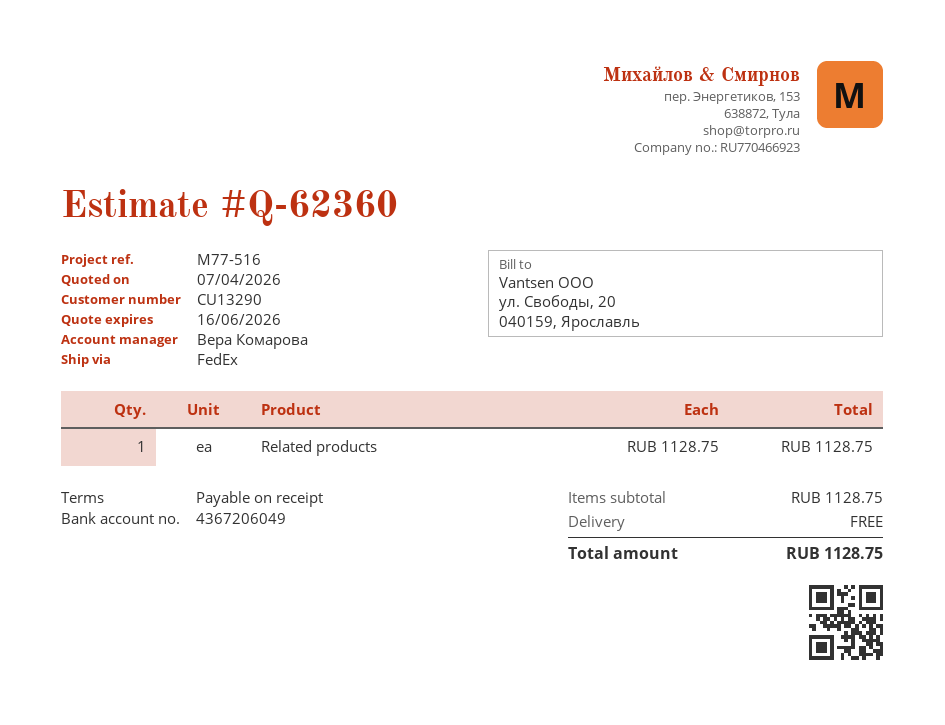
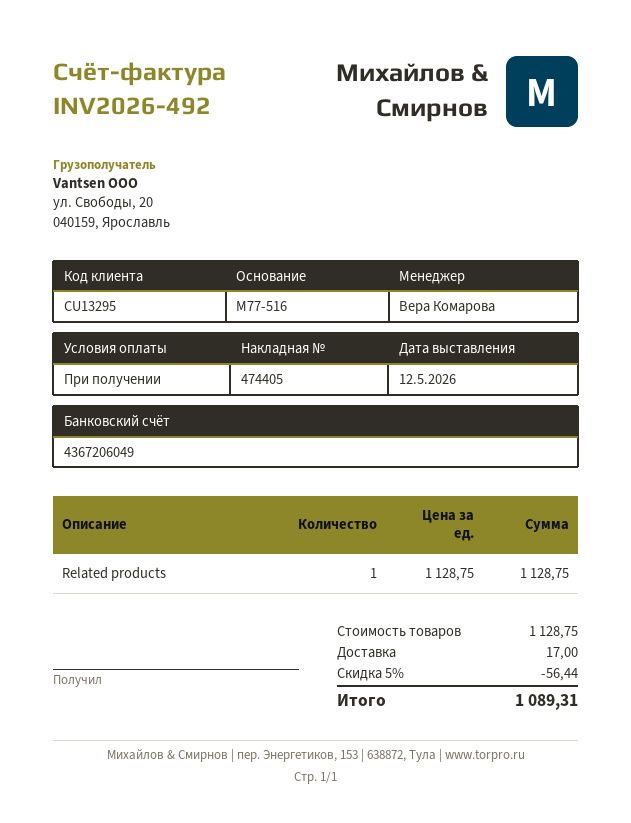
customer number: CU13290 -> CU13295
discount: none -> 5% = 56.44
shipping: 0.00 -> 17.00
total: 1128.75 -> 1089.31

